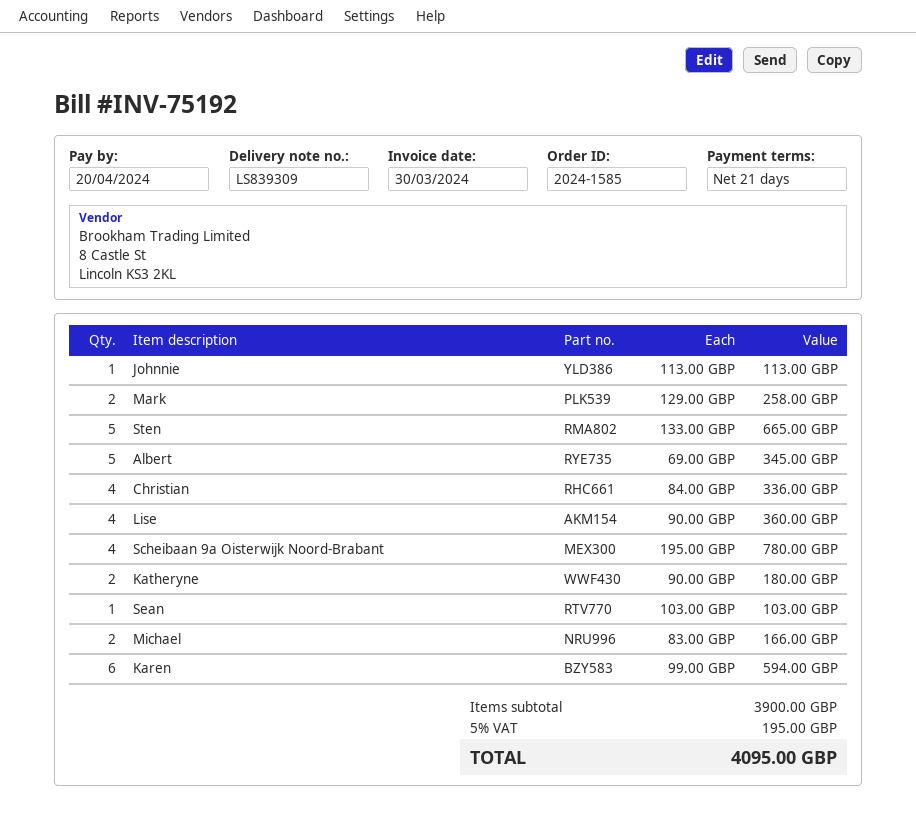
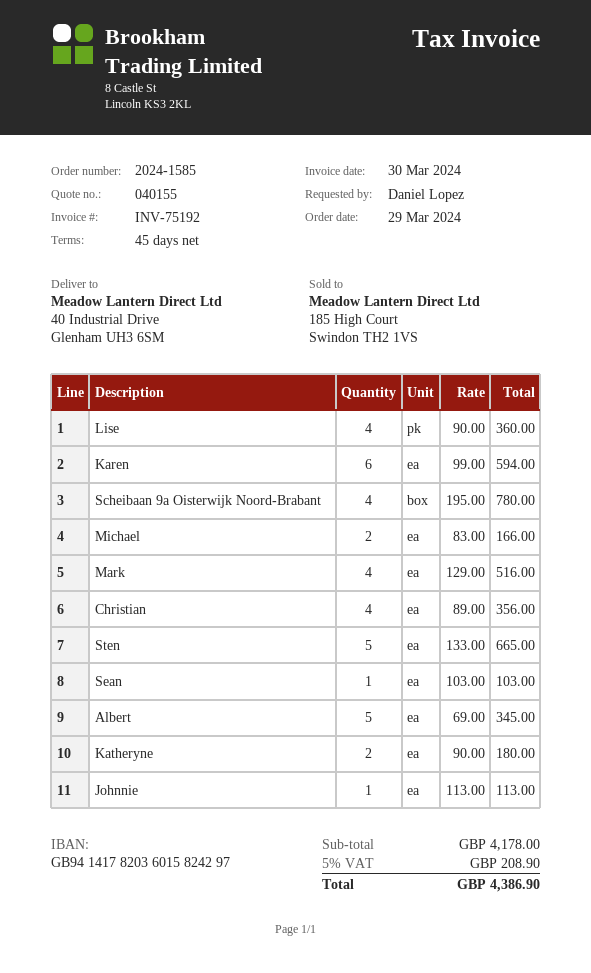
payment terms: 21 days -> 45 days
Mark: 2 x 129.00 = 258.00 -> 4 x 129.00 = 516.00
Christian: 4 x 84.00 = 336.00 -> 4 x 89.00 = 356.00
subtotal: 3900.00 -> 4178.00
tax: 5% = 195.00 -> 5% = 208.90
total: 4095.00 -> 4386.90

